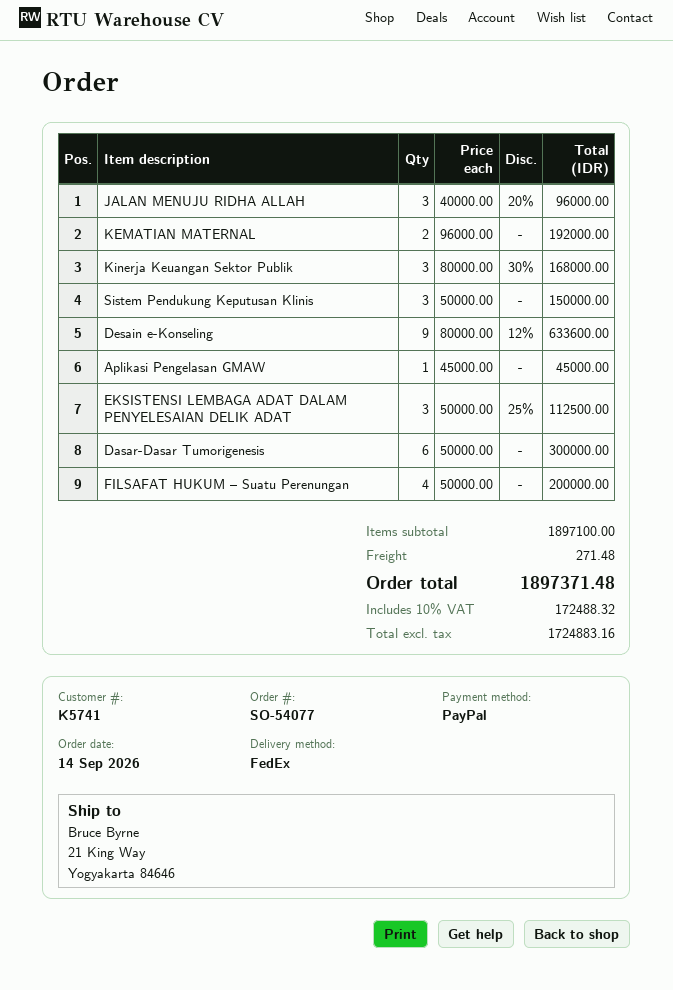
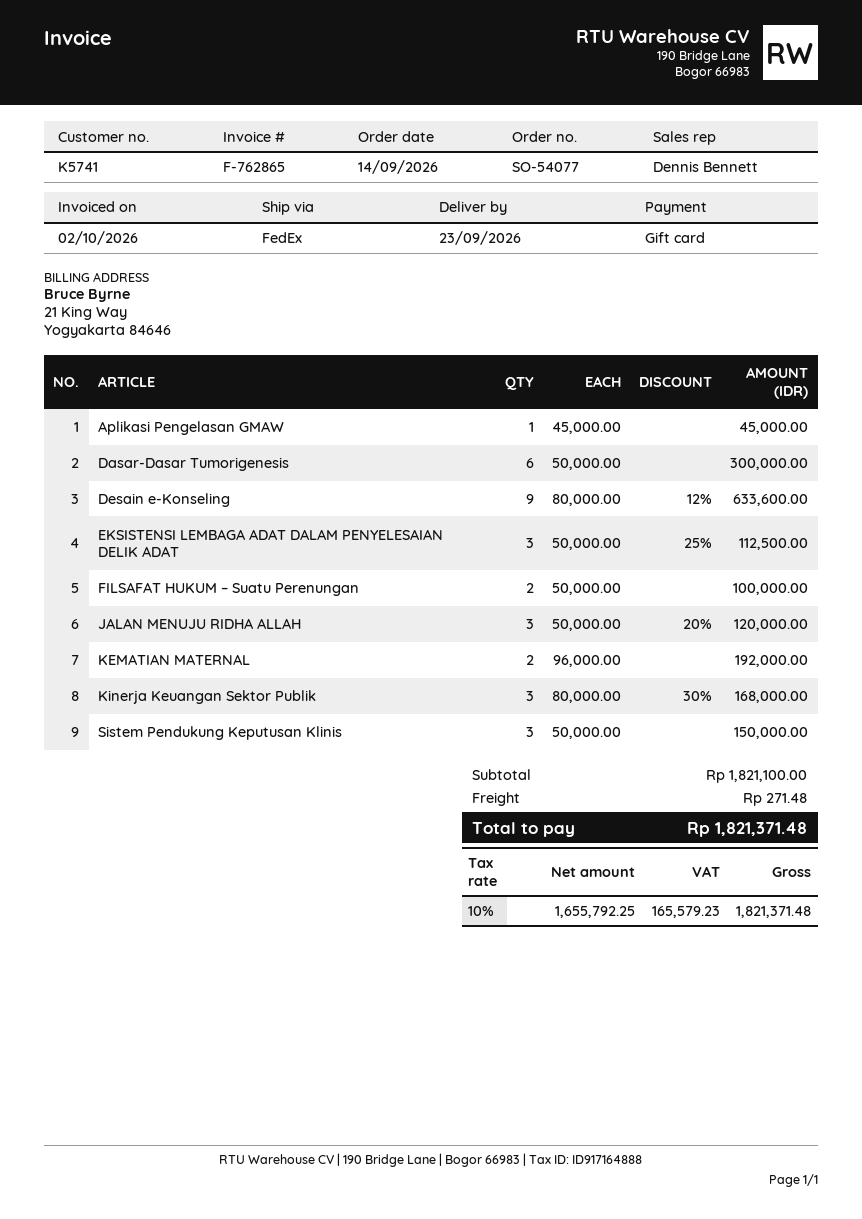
payment method: PayPal -> gift card
JALAN MENUJU RIDHA ALLAH: 3 x 40000.00 - 20% = 96000.00 -> 3 x 50000.00 - 20% = 120000.00
FILSAFAT HUKUM – Suatu Perenungan: 4 x 50000.00 = 200000.00 -> 2 x 50000.00 = 100000.00
subtotal: 1897100.00 -> 1821100.00
net: 1724883.16 -> 1655792.25
tax: 10% = 172488.32 -> 10% = 165579.23
total: 1897371.48 -> 1821371.48

